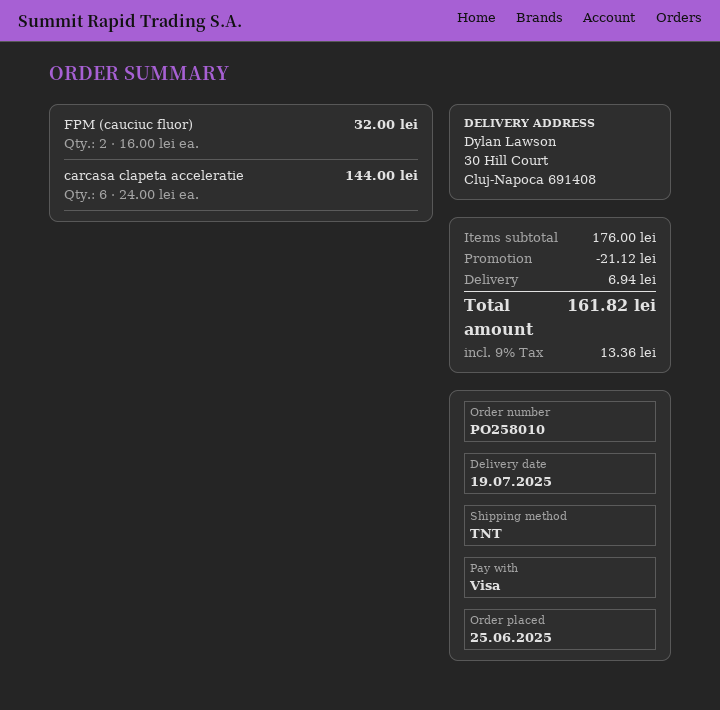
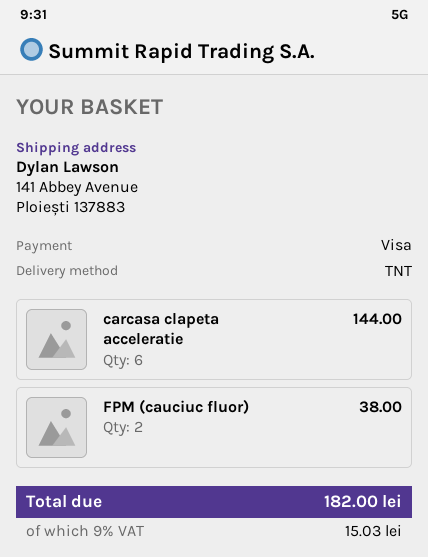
ship to: 30 Hill Court, Cluj-Napoca 691408 -> 141 Abbey Avenue, Ploiești 137883
FPM (cauciuc fluor): 2 for 32.00 -> 2 for 38.00
discount: 21.12 -> none
shipping: 6.94 -> none
tax: 9% = 13.36 -> 9% = 15.03
total: 161.82 -> 182.00

